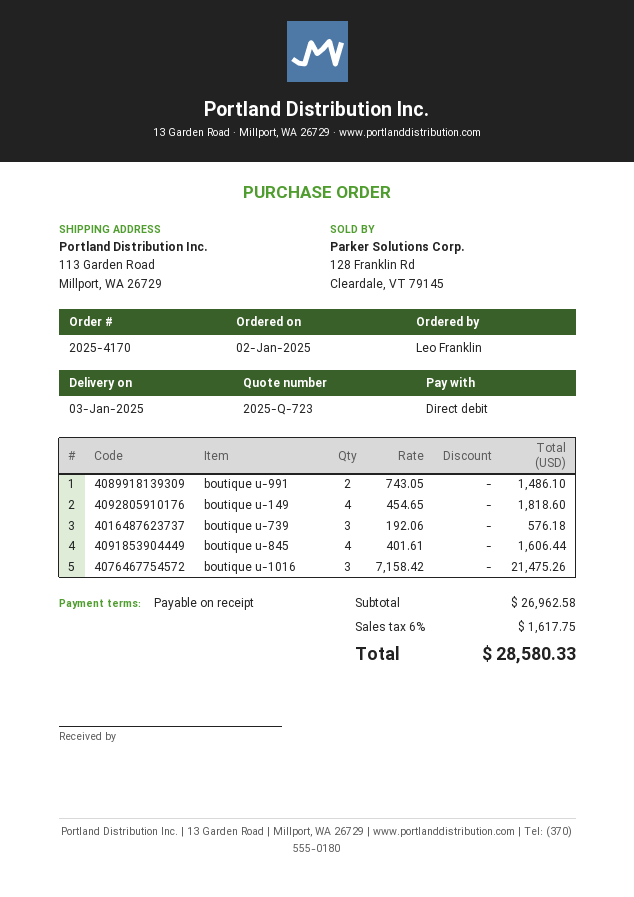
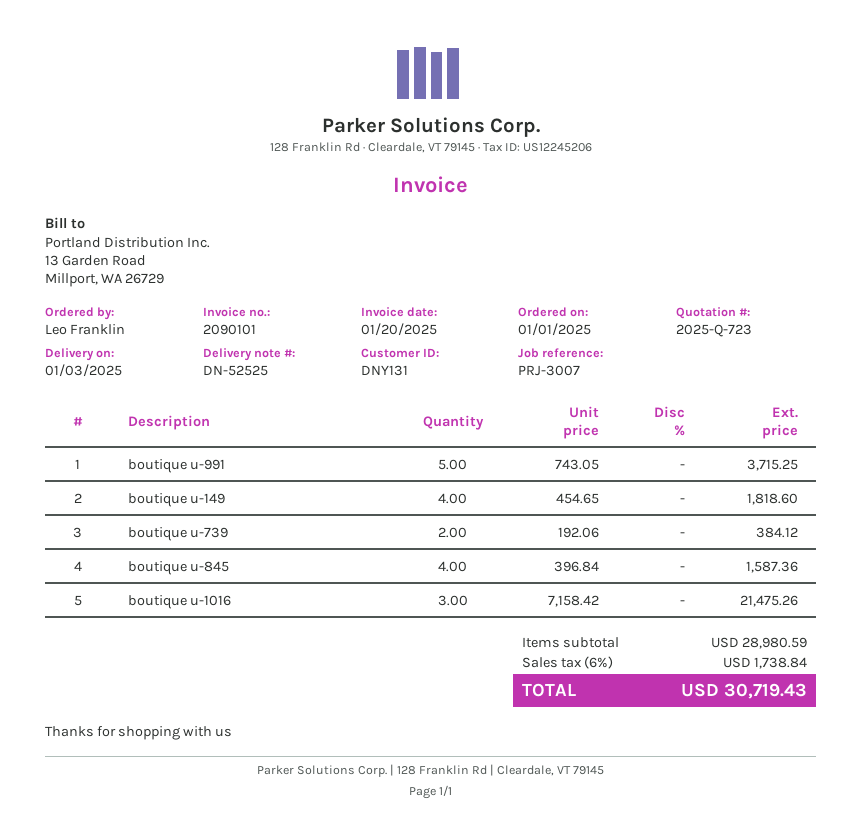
order date: 2025-01-02 -> 2025-01-01
boutique u-991: 2 x 743.05 = 1486.10 -> 5 x 743.05 = 3715.25
boutique u-739: 3 x 192.06 = 576.18 -> 2 x 192.06 = 384.12
boutique u-845: 4 x 401.61 = 1606.44 -> 4 x 396.84 = 1587.36
subtotal: 26962.58 -> 28980.59
tax: 6% = 1617.75 -> 6% = 1738.84
total: 28580.33 -> 30719.43

